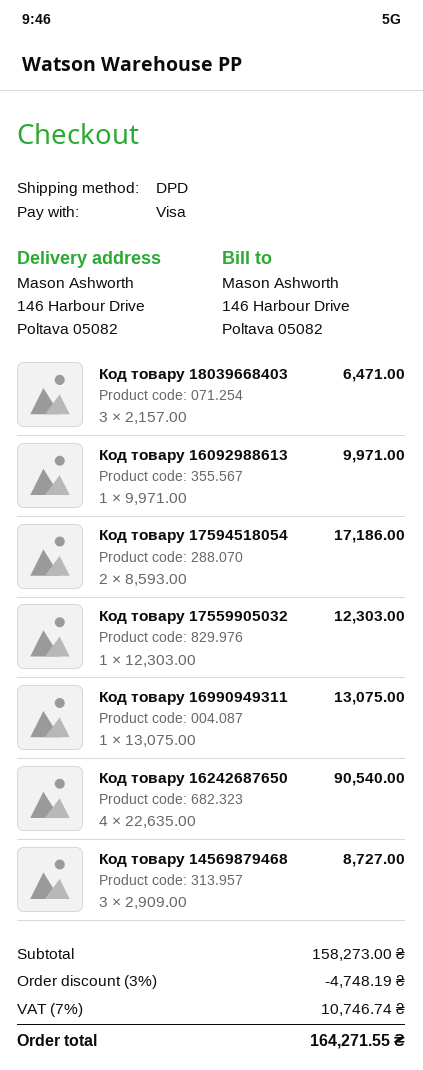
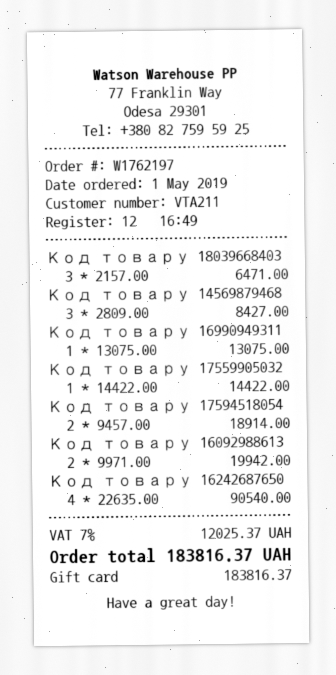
payment method: Visa -> gift card
Код товару 16092988613: 1 x 9971.00 = 9971.00 -> 2 x 9971.00 = 19942.00
Код товару 17594518054: 2 x 8593.00 = 17186.00 -> 2 x 9457.00 = 18914.00
Код товару 17559905032: 1 x 12303.00 = 12303.00 -> 1 x 14422.00 = 14422.00
Код товару 14569879468: 3 x 2909.00 = 8727.00 -> 3 x 2809.00 = 8427.00
discount: 3% = 4748.19 -> none
tax: 7% = 10746.74 -> 7% = 12025.37
total: 164271.55 -> 183816.37

